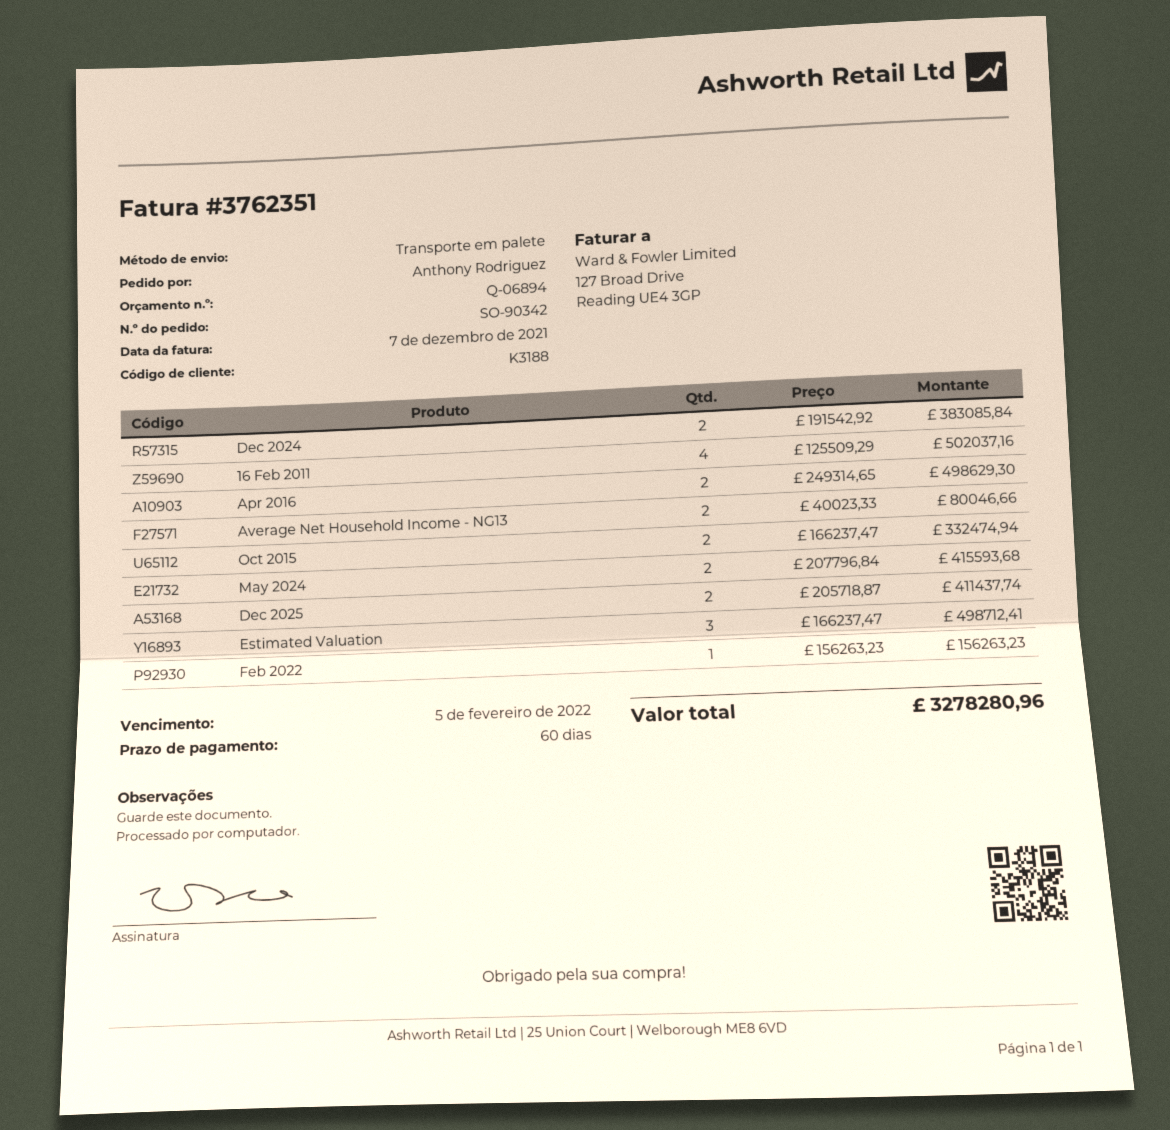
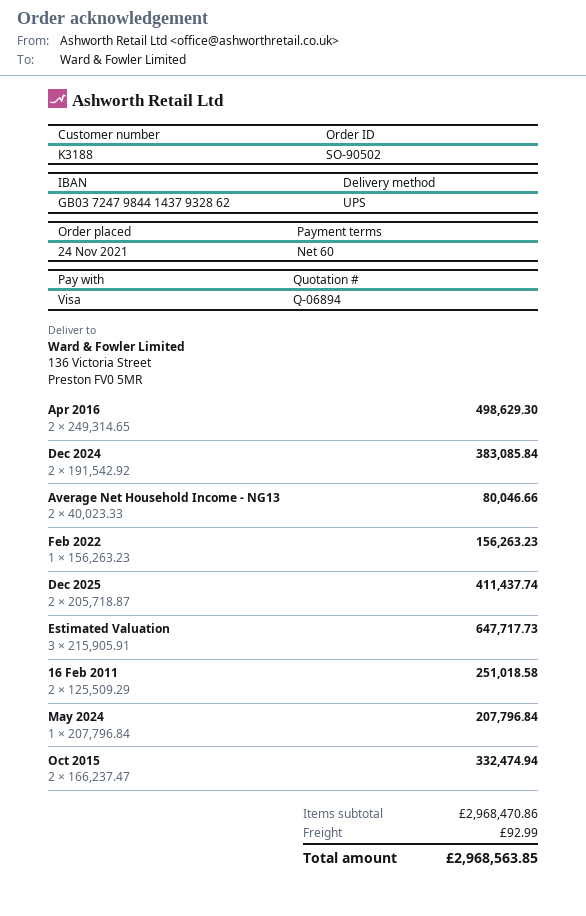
order number: SO-90342 -> SO-90502
shipping method: pallet freight -> UPS
16 Feb 2011: 4 x 125509.29 = 502037.16 -> 2 x 125509.29 = 251018.58
May 2024: 2 x 207796.84 = 415593.68 -> 1 x 207796.84 = 207796.84
Estimated Valuation: 3 x 166237.47 = 498712.41 -> 3 x 215905.91 = 647717.73
shipping: none -> 92.99
total: 3278280.96 -> 2968563.85

